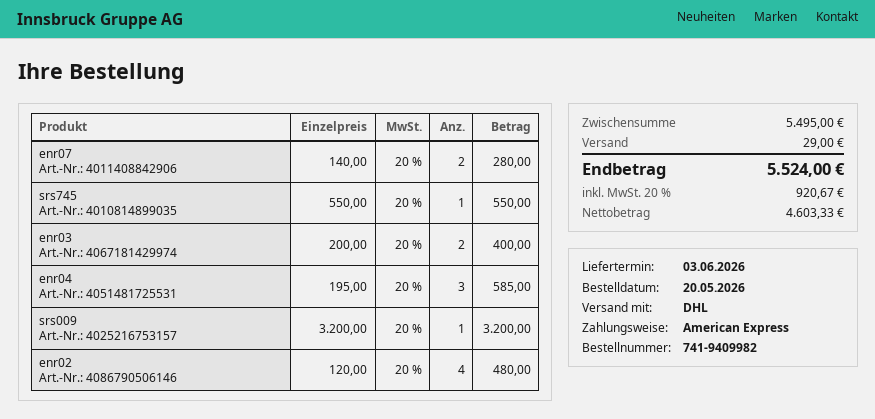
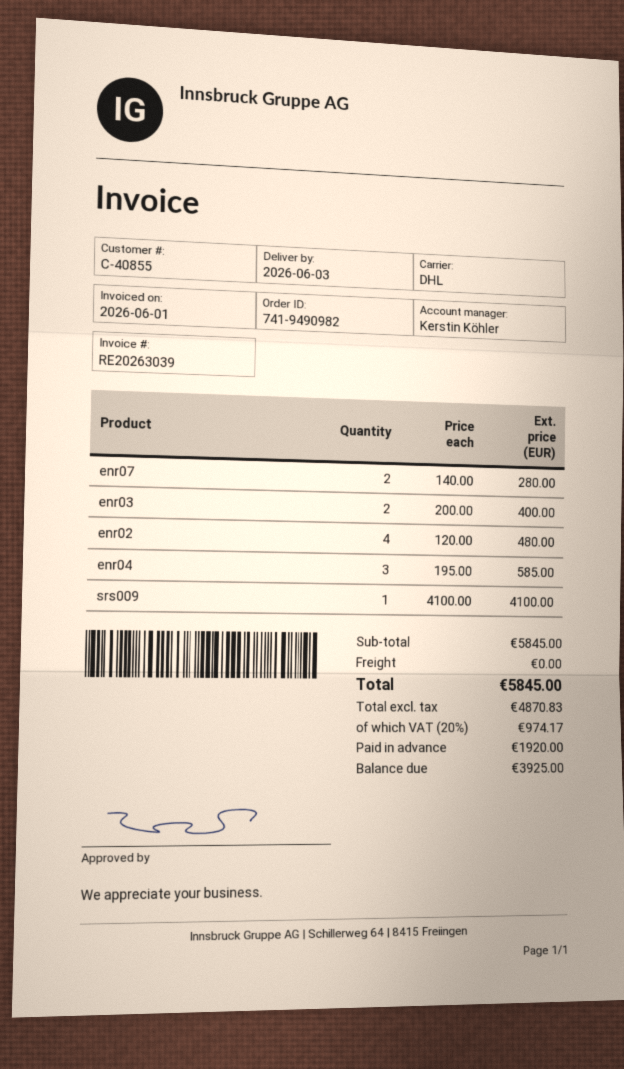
order number: 741-9409982 -> 741-9490982
srs745: 1 x 550.00 = 550.00 -> none
srs009: 1 x 3200.00 = 3200.00 -> 1 x 4100.00 = 4100.00
subtotal: 5495.00 -> 5845.00
shipping: 29.00 -> 0.00
net: 4603.33 -> 4870.83
tax: 20% = 920.67 -> 20% = 974.17
total: 5524.00 -> 5845.00

